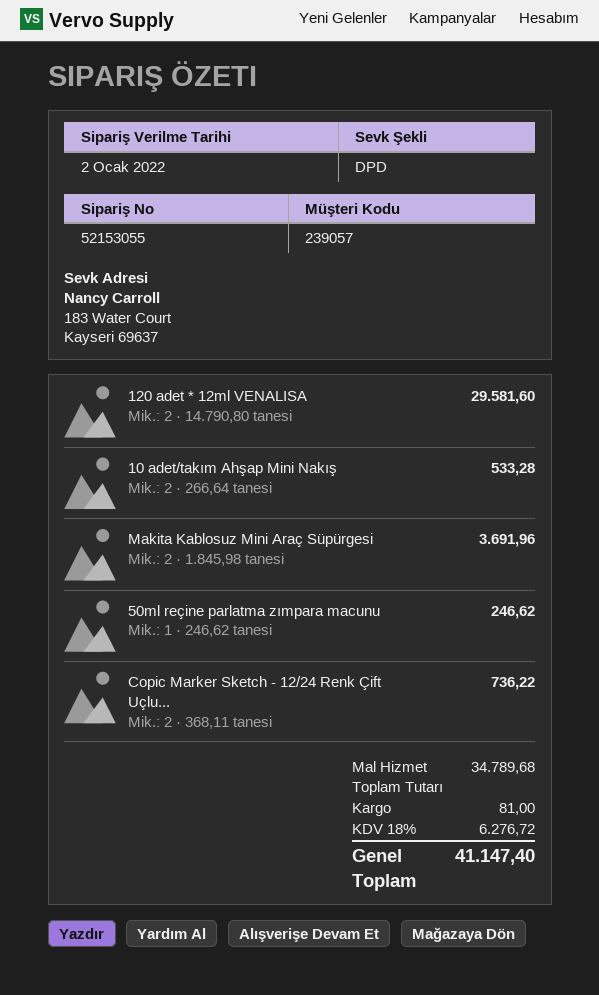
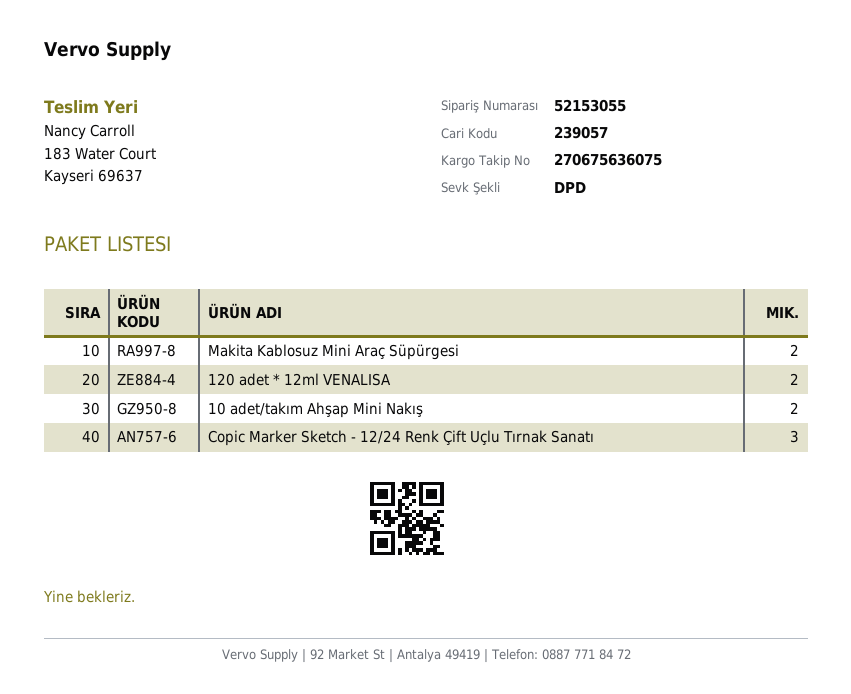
50ml reçine parlatma zımpara macunu: 1 -> none
Copic Marker Sketch - 12/24 Renk Çift Uçlu...: 2 -> 3

